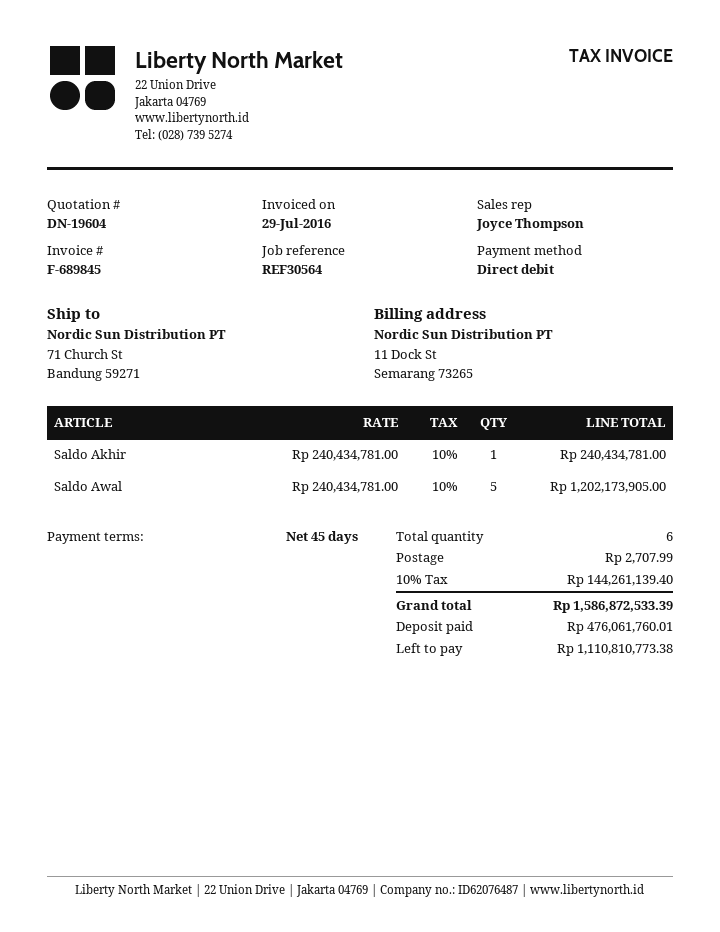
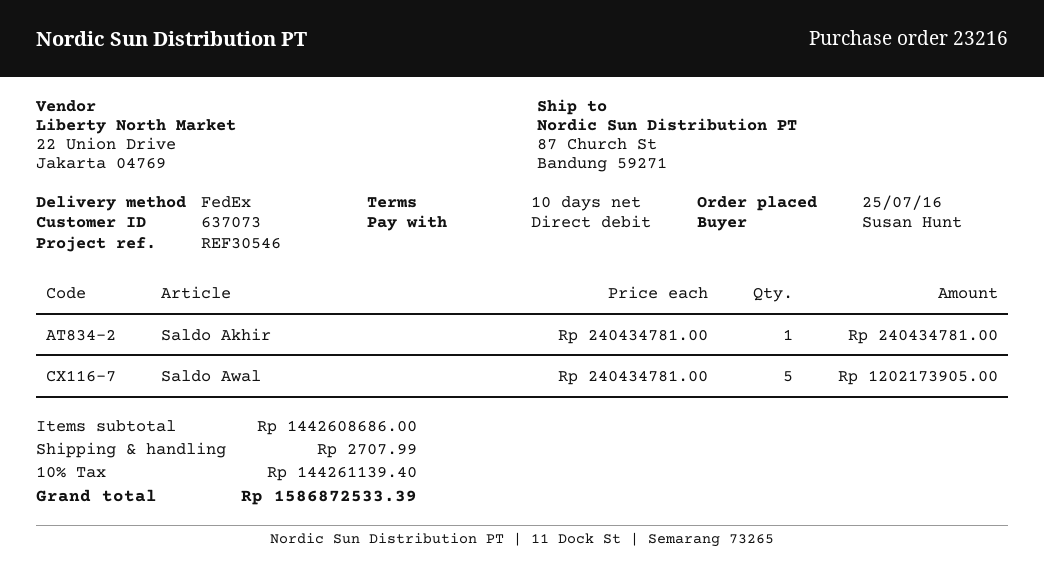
payment terms: 45 days -> 10 days
reference: REF30564 -> REF30546
ship to: 71 Church St, Bandung 59271 -> 87 Church St, Bandung 59271

